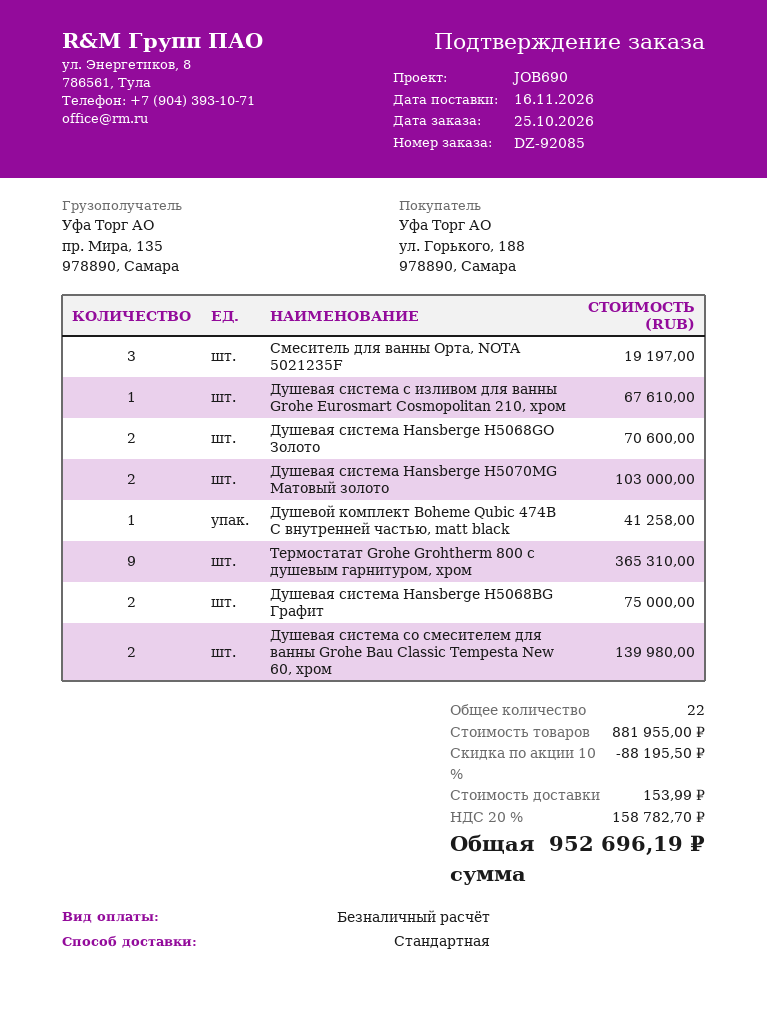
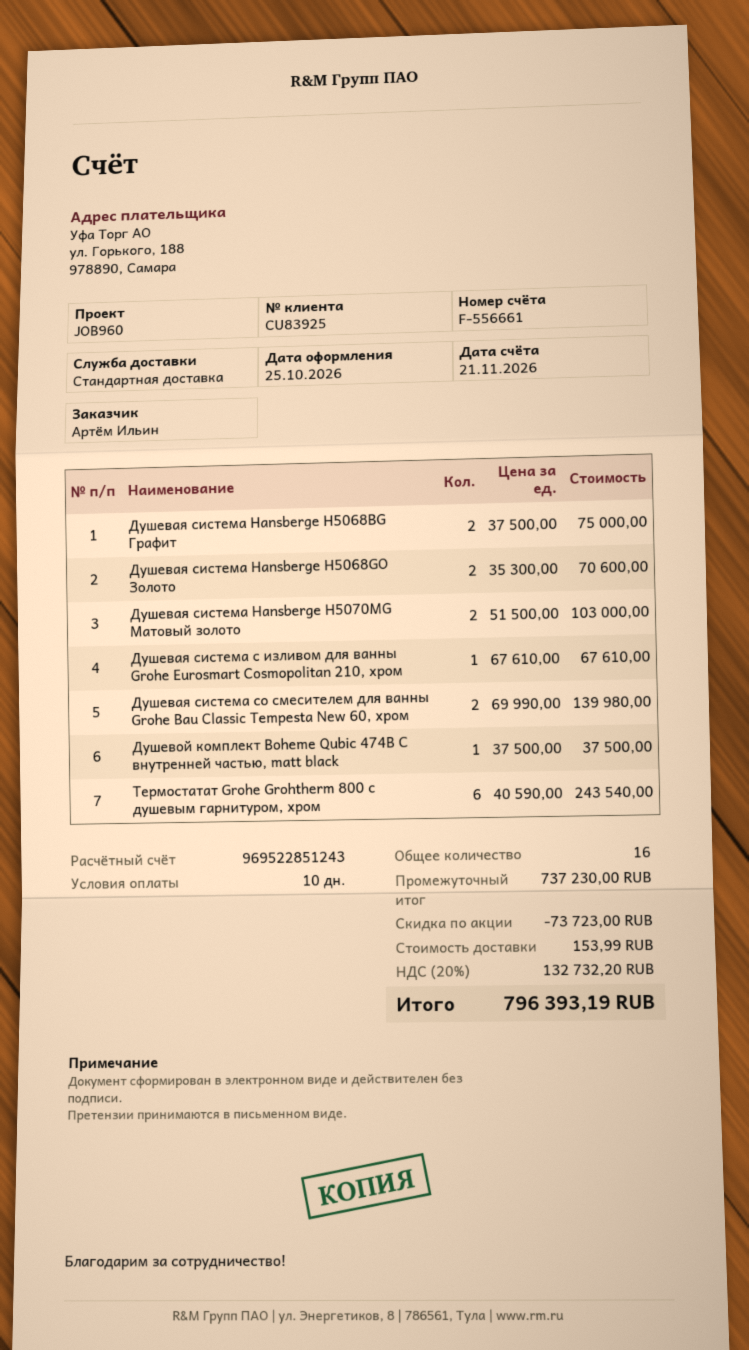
reference: JOB690 -> JOB960
Смеситель для ванны Орта, NOTA 5021235F: 3 for 19197.00 -> none
Душевой комплект Boheme Qubic 474B С внутренней частью, matt black: 1 for 41258.00 -> 1 for 37500.00
Термостатат Grohe Grohtherm 800 с душевым гарнитуром, хром: 9 for 365310.00 -> 6 for 243540.00
total quantity: 22 -> 16
subtotal: 881955.00 -> 737230.00
discount: 88195.50 -> 73723.00
tax: 20% = 158782.70 -> 20% = 132732.20
total: 952696.19 -> 796393.19

